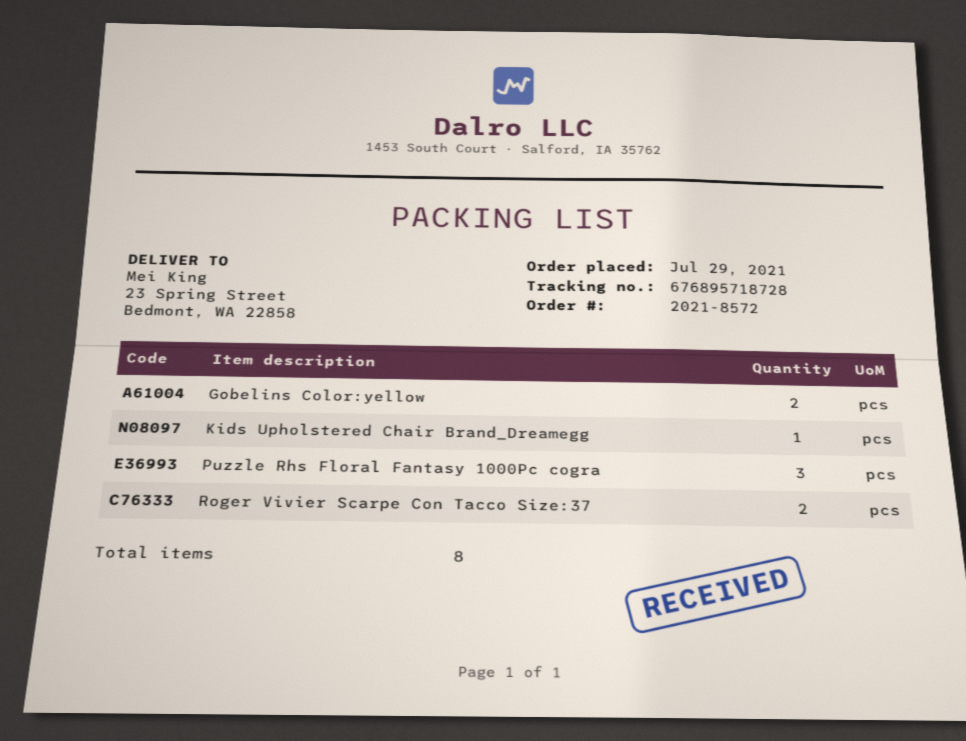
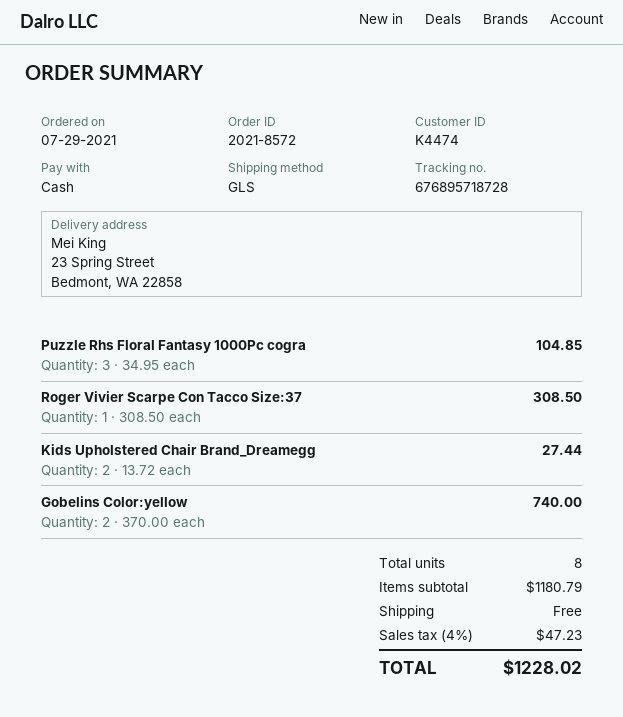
Kids Upholstered Chair Brand_Dreamegg: 1 -> 2
Roger Vivier Scarpe Con Tacco Size:37: 2 -> 1

